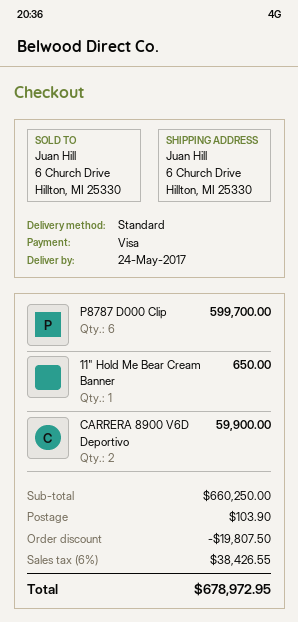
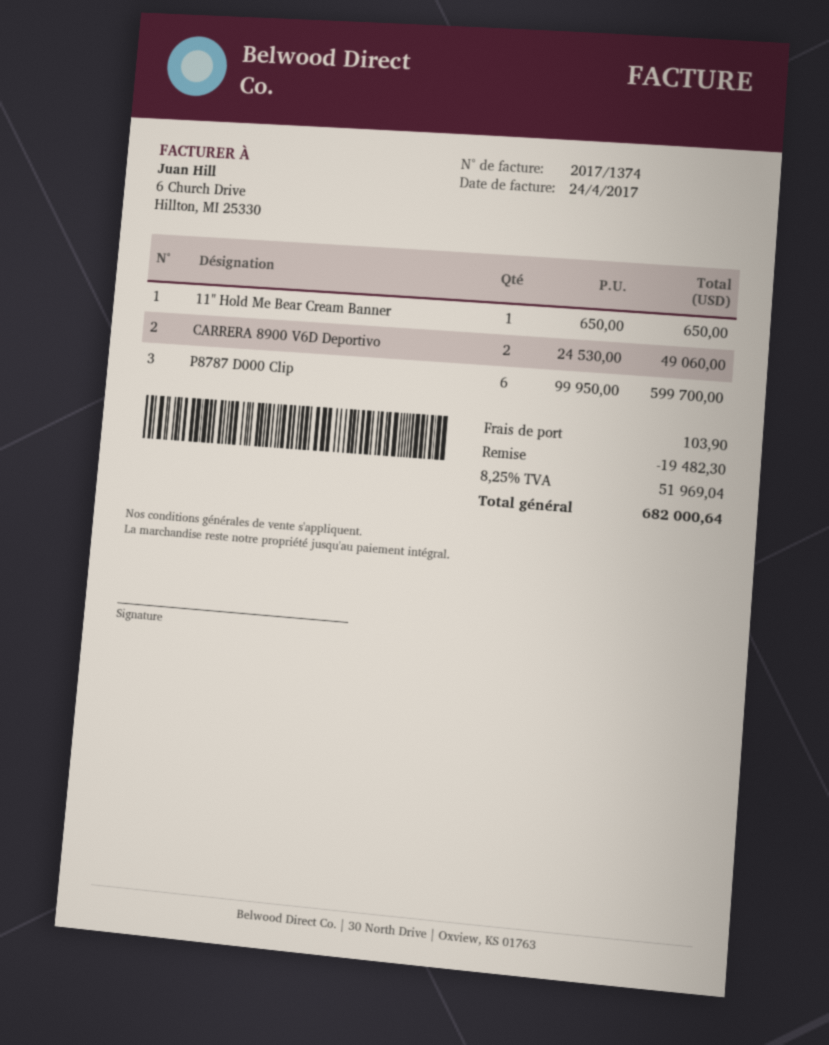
CARRERA 8900 V6D Deportivo: 2 for 59900.00 -> 2 for 49060.00
discount: 19807.50 -> 19482.30
tax: 6% = 38426.55 -> 8.25% = 51969.04
total: 678972.95 -> 682000.64

